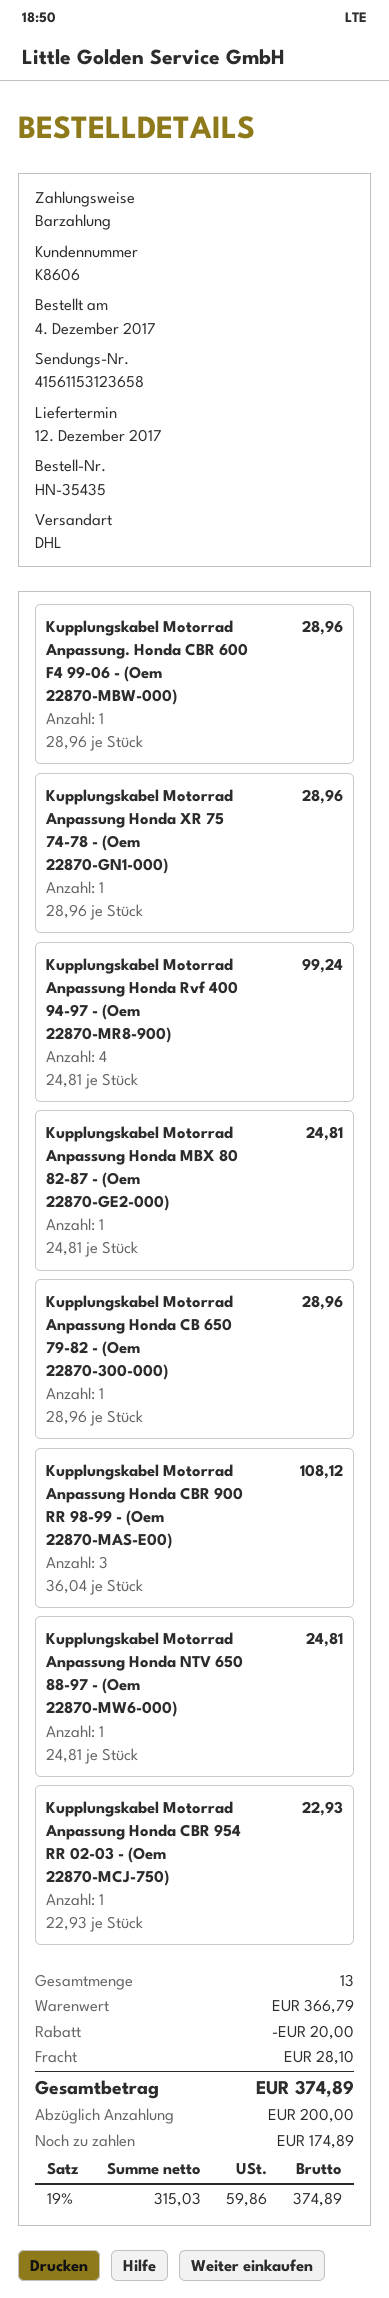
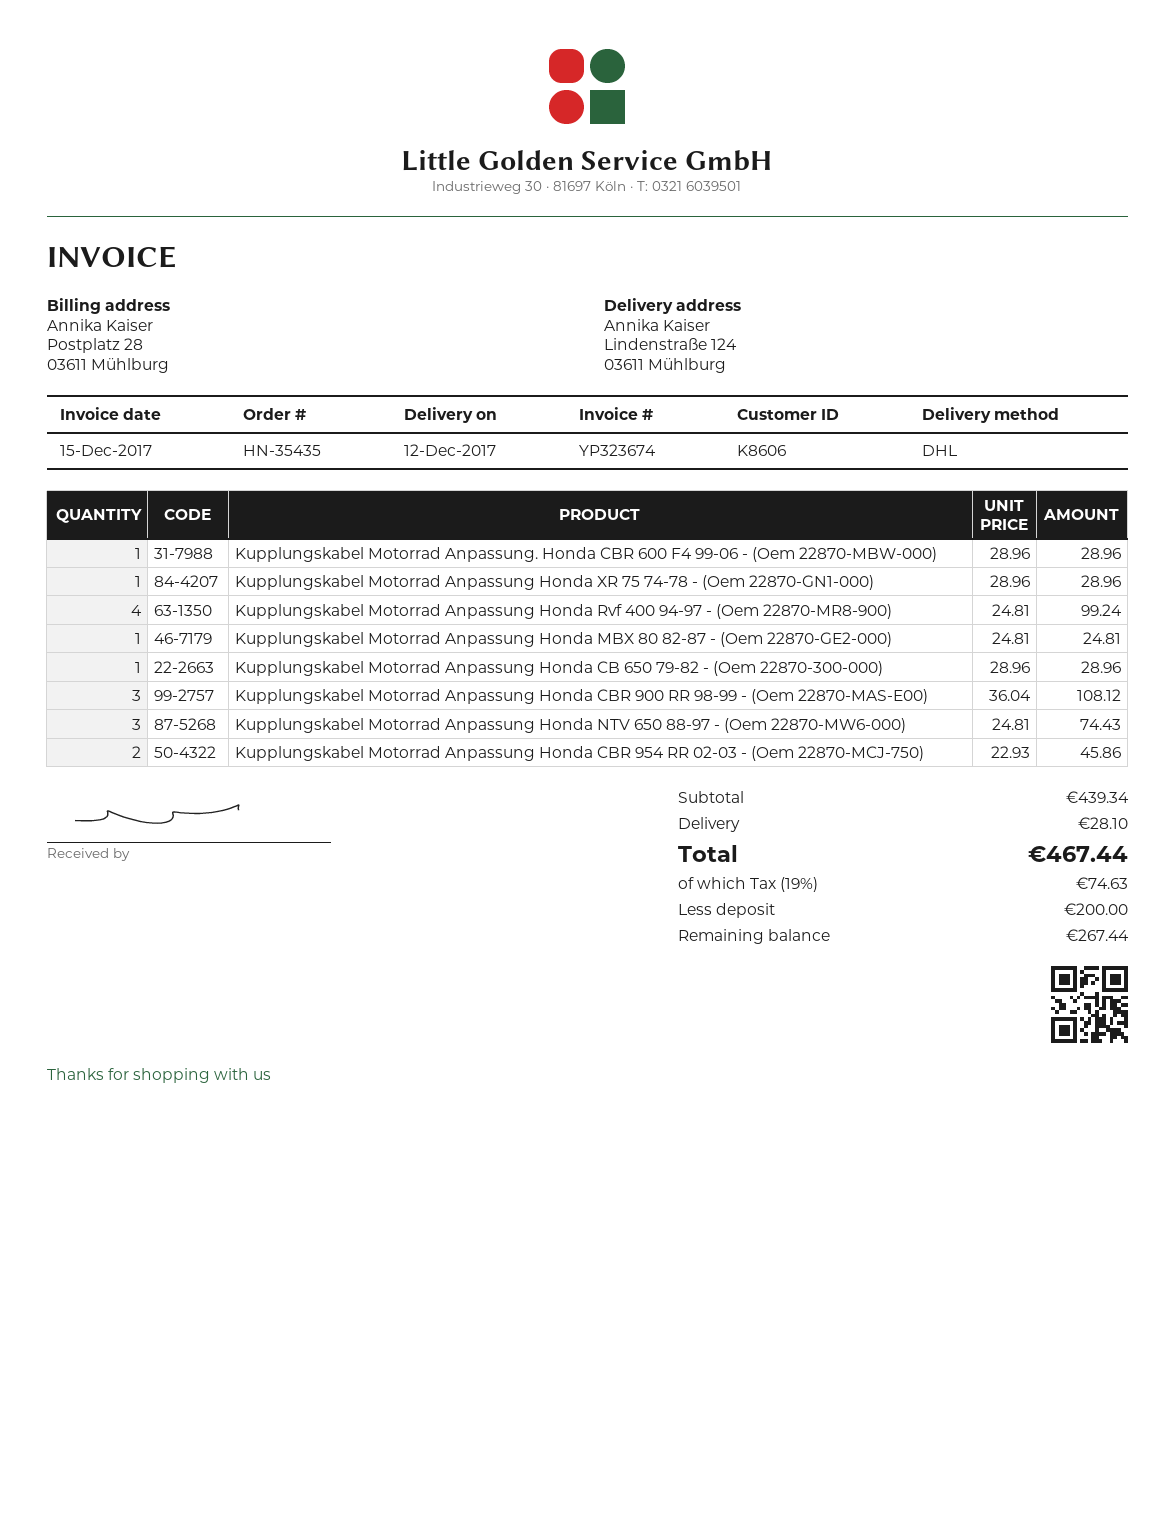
Kupplungskabel Motorrad Anpassung Honda NTV 650 88-97 - (Oem 22870-MW6-000): 1 x 24.81 = 24.81 -> 3 x 24.81 = 74.43
Kupplungskabel Motorrad Anpassung Honda CBR 954 RR 02-03 - (Oem 22870-MCJ-750): 1 x 22.93 = 22.93 -> 2 x 22.93 = 45.86
subtotal: 366.79 -> 439.34
discount: 20.00 -> none
tax: 19% = 59.86 -> 19% = 74.63
total: 374.89 -> 467.44
balance: 174.89 -> 267.44

